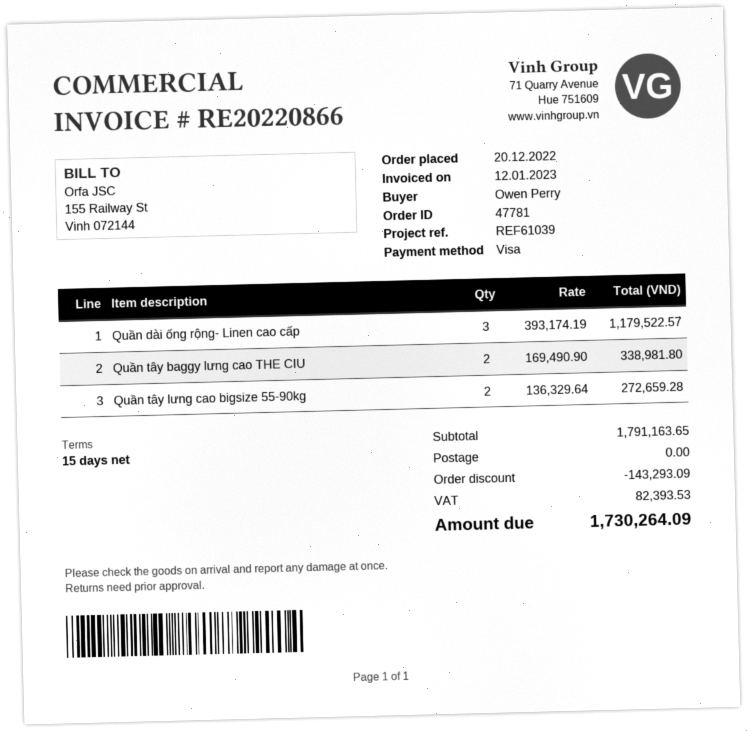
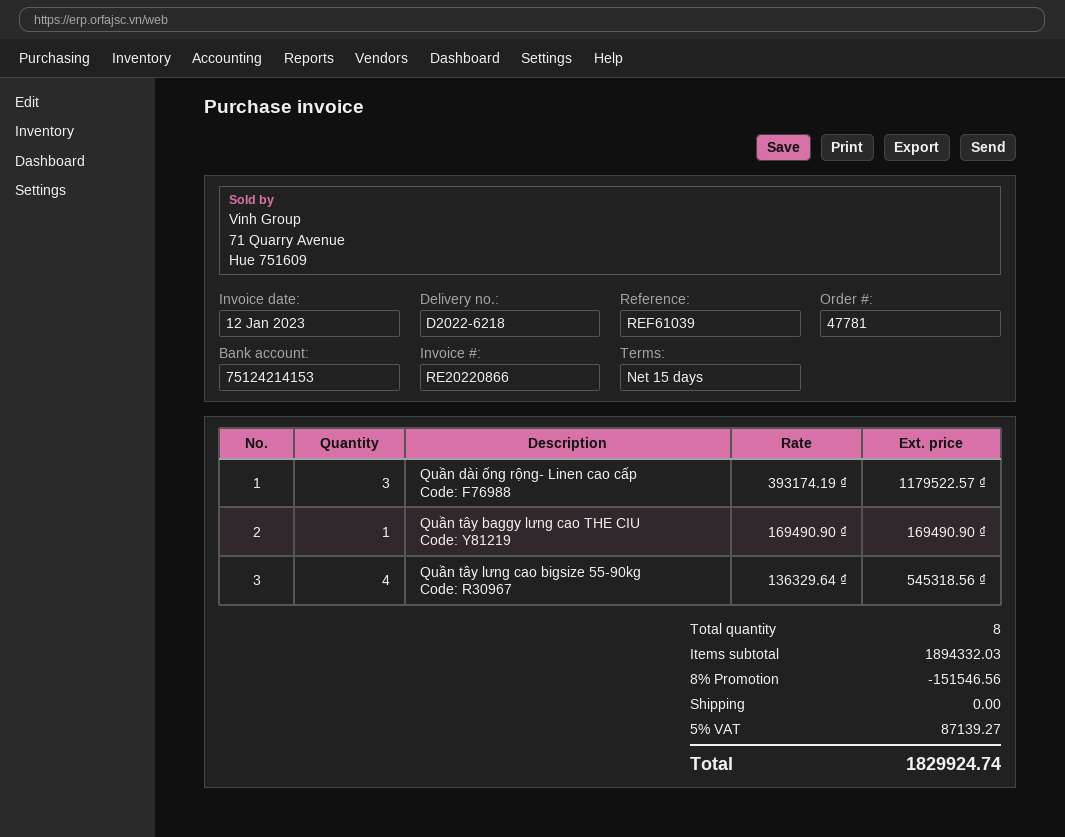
Quần tây baggy lưng cao THE CIU: 2 x 169490.90 = 338981.80 -> 1 x 169490.90 = 169490.90
Quần tây lưng cao bigsize 55-90kg: 2 x 136329.64 = 272659.28 -> 4 x 136329.64 = 545318.56
subtotal: 1791163.65 -> 1894332.03
discount: 143293.09 -> 151546.56
tax: 82393.53 -> 87139.27
total: 1730264.09 -> 1829924.74

